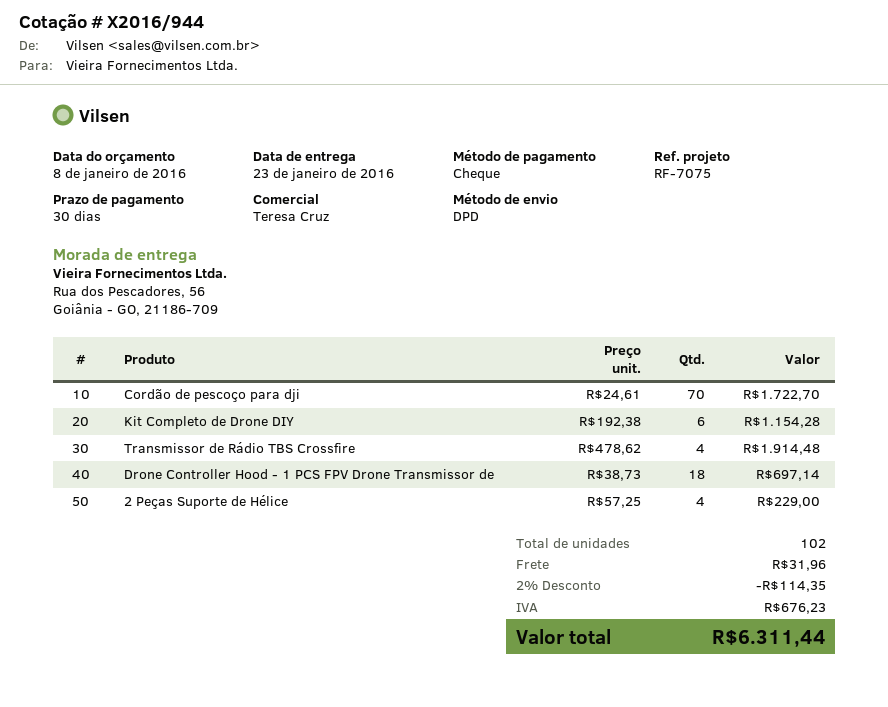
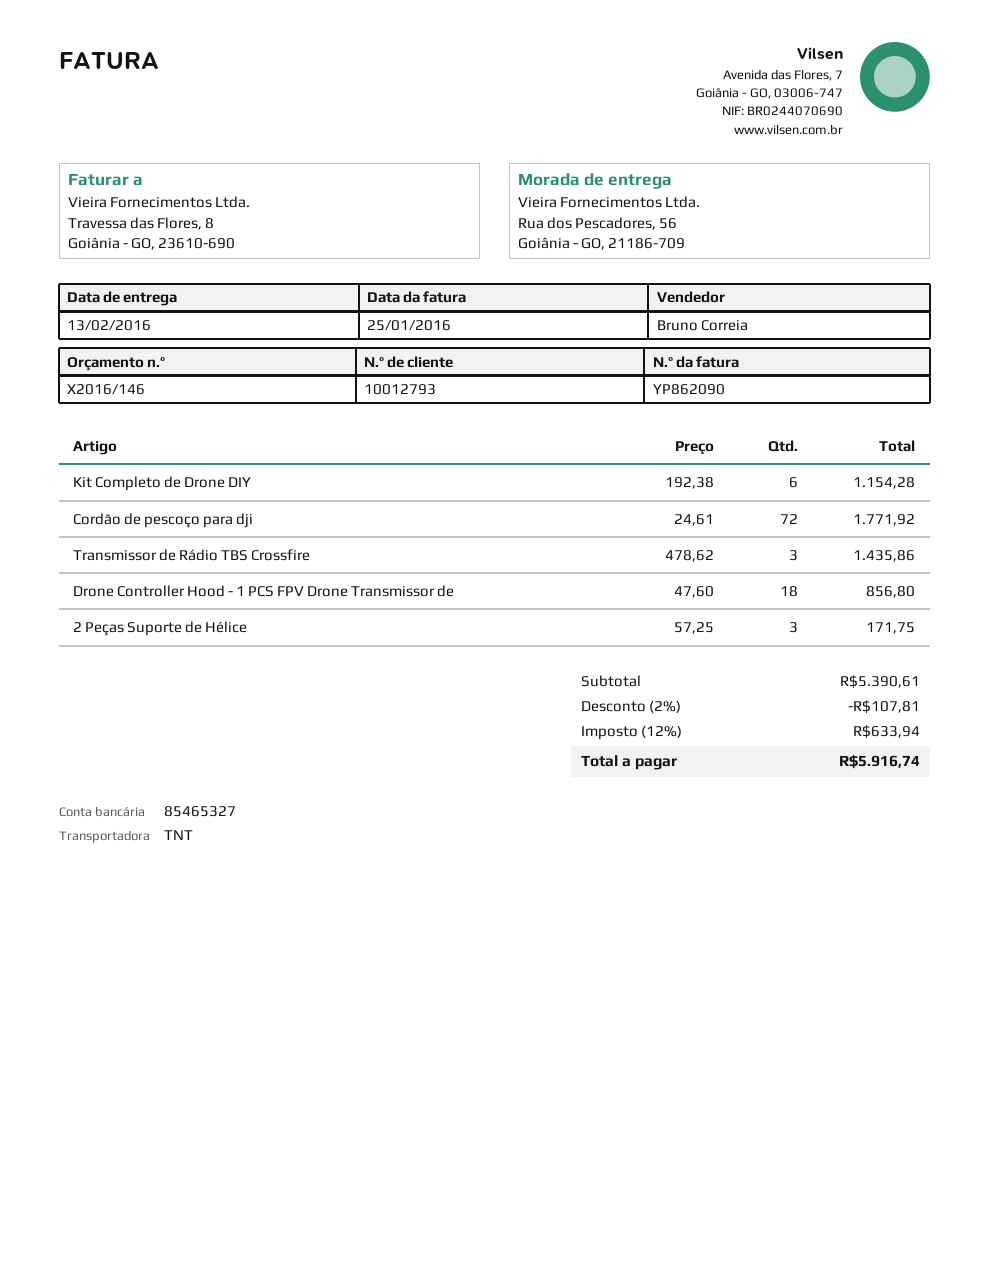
quote number: X2016/944 -> X2016/146
delivery date: 2016-01-23 -> 2016-02-13
sales rep: Teresa Cruz -> Bruno Correia
shipping method: DPD -> TNT
Cordão de pescoço para dji: 70 x 24.61 = 1722.70 -> 72 x 24.61 = 1771.92
Transmissor de Rádio TBS Crossfire: 4 x 478.62 = 1914.48 -> 3 x 478.62 = 1435.86
Drone Controller Hood - 1 PCS FPV Drone Transmissor de: 18 x 38.73 = 697.14 -> 18 x 47.60 = 856.80
2 Peças Suporte de Hélice: 4 x 57.25 = 229.00 -> 3 x 57.25 = 171.75
discount: 2% = 114.35 -> 2% = 107.81
shipping: 31.96 -> none
tax: 676.23 -> 633.94
total: 6311.44 -> 5916.74

